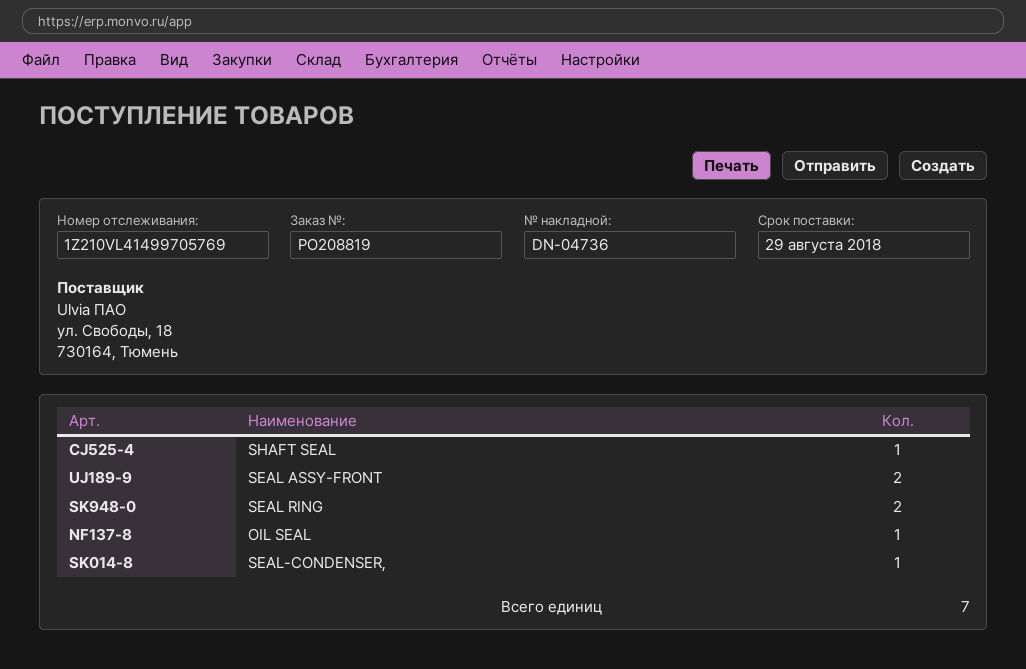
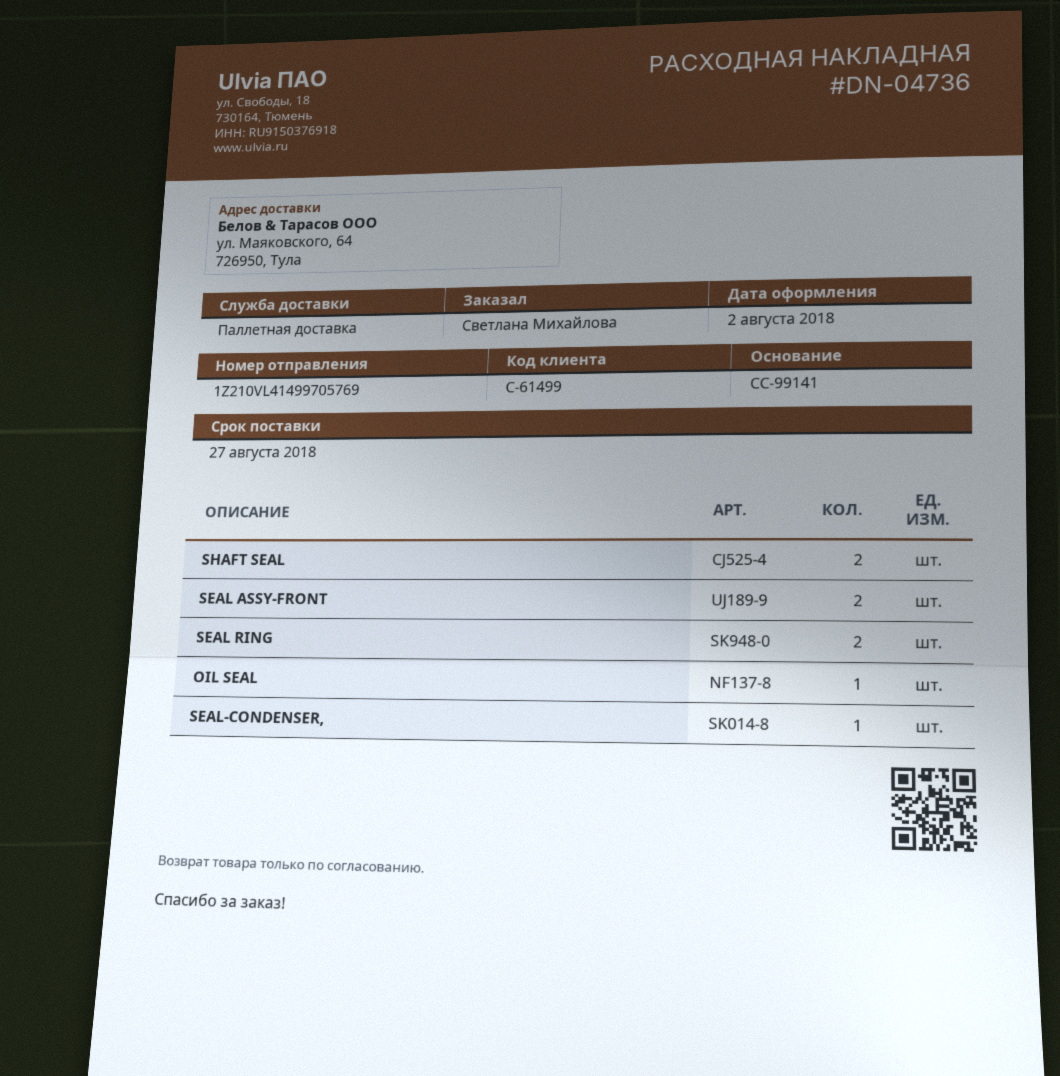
delivery date: 2018-08-29 -> 2018-08-27
SHAFT SEAL: 1 -> 2

